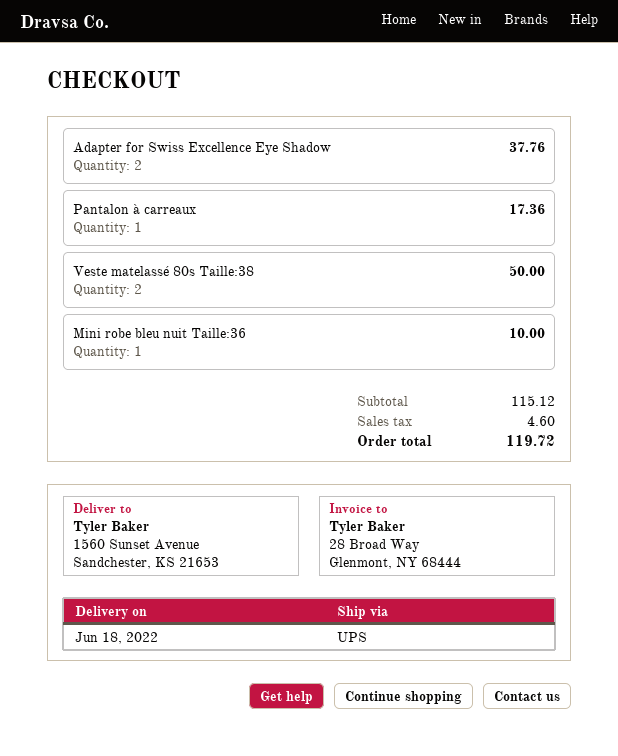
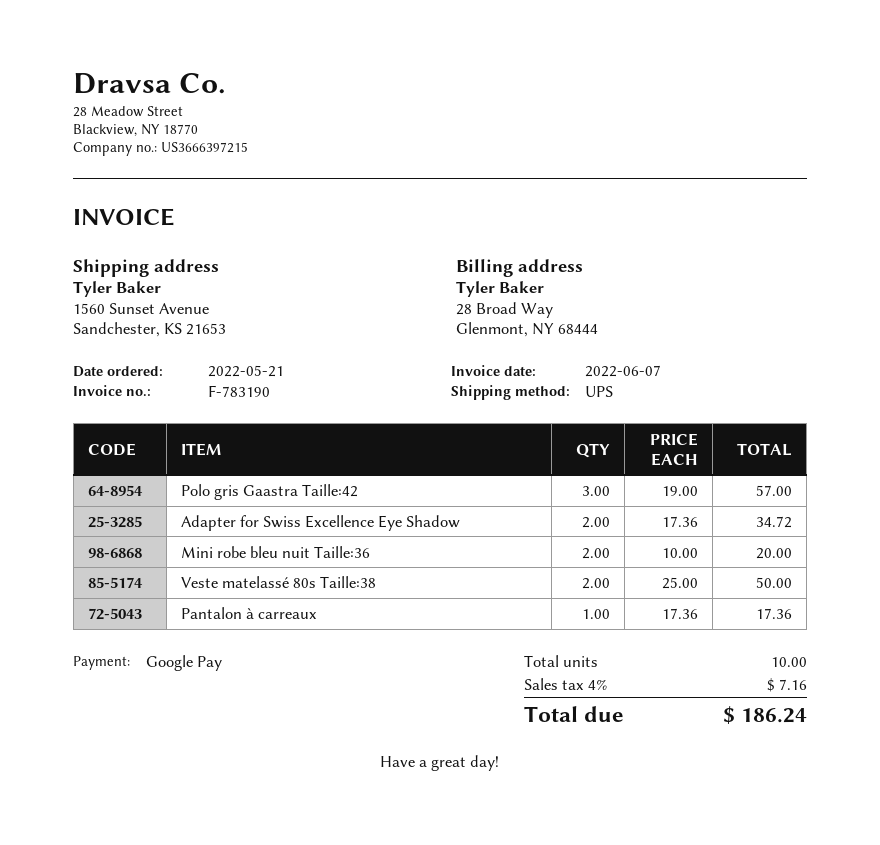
Adapter for Swiss Excellence Eye Shadow: 2 for 37.76 -> 2 for 34.72
Mini robe bleu nuit Taille:36: 1 for 10.00 -> 2 for 20.00
Polo gris Gaastra Taille:42: none -> 3 for 57.00
tax: 4.60 -> 7.16
total: 119.72 -> 186.24

